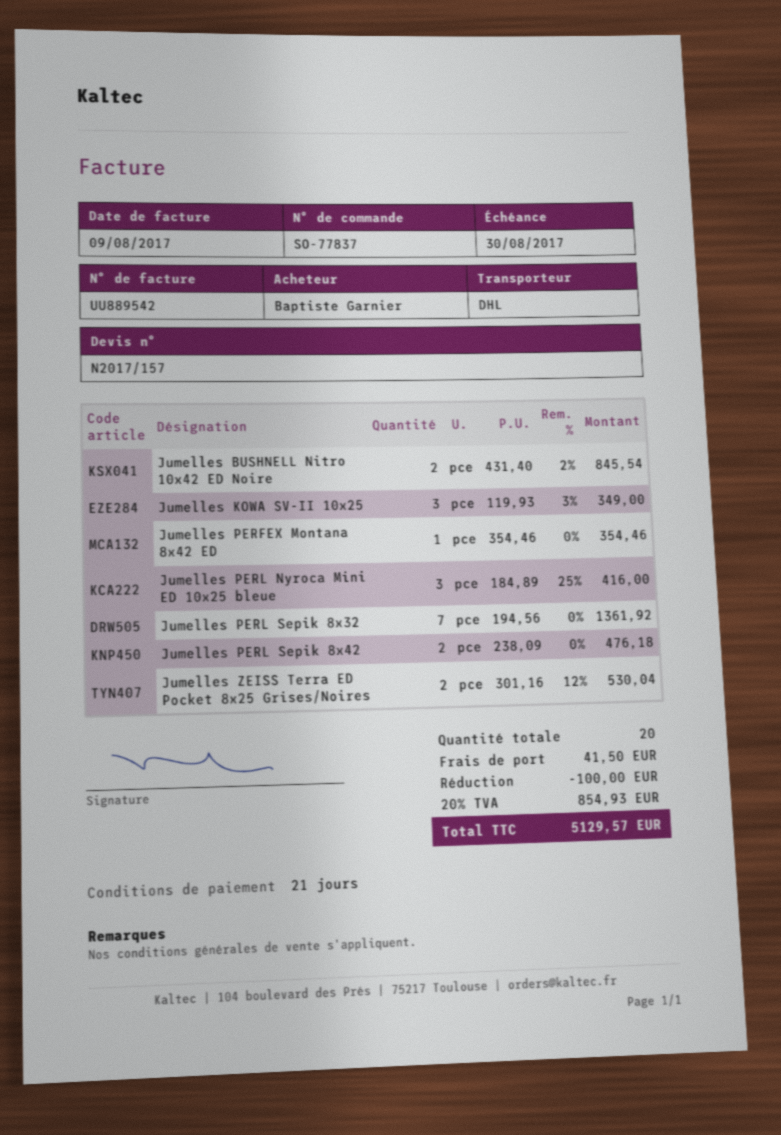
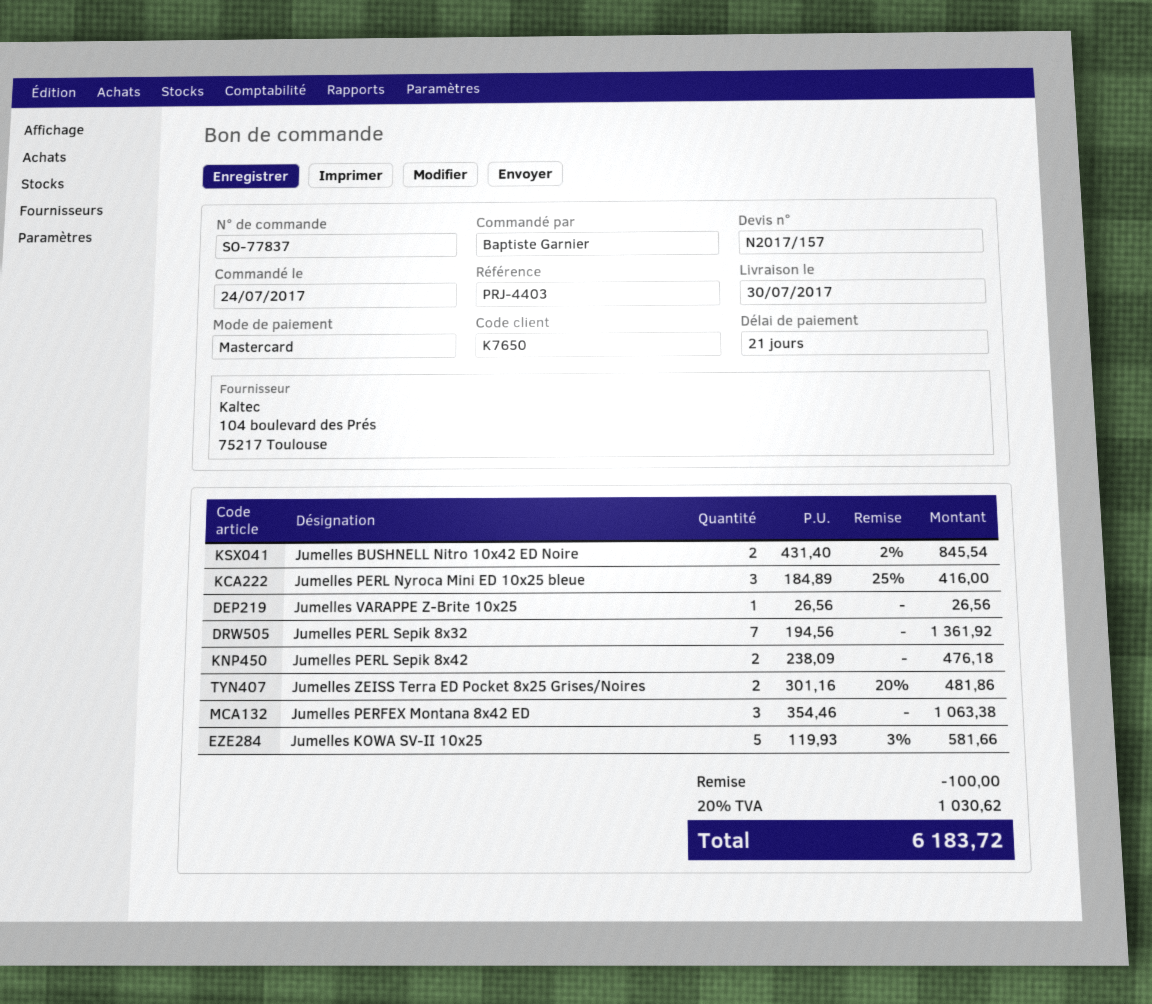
Jumelles KOWA SV-II 10x25: 3 x 119.93 - 3% = 349.00 -> 5 x 119.93 - 3% = 581.66
Jumelles PERFEX Montana 8x42 ED: 1 x 354.46 = 354.46 -> 3 x 354.46 = 1063.38
Jumelles ZEISS Terra ED Pocket 8x25 Grises/Noires: 2 x 301.16 - 12% = 530.04 -> 2 x 301.16 - 20% = 481.86
Jumelles VARAPPE Z-Brite 10x25: none -> 1 x 26.56 = 26.56
shipping: 41.50 -> none
tax: 20% = 854.93 -> 20% = 1030.62
total: 5129.57 -> 6183.72

